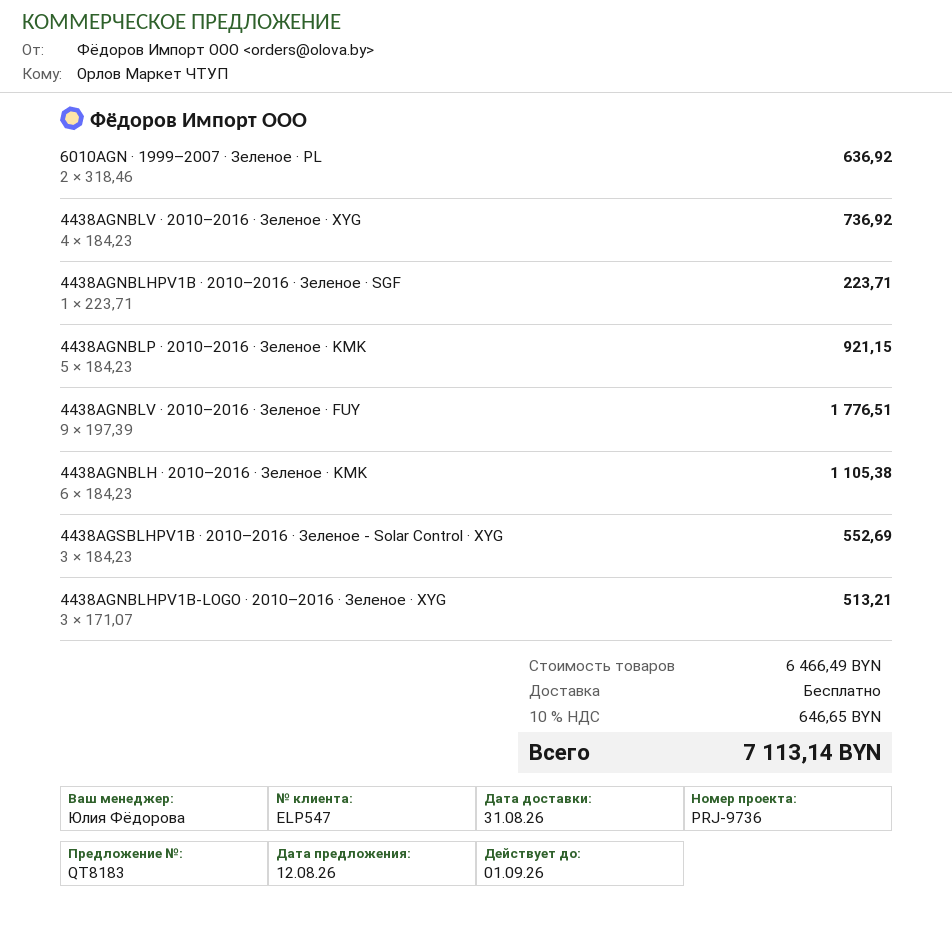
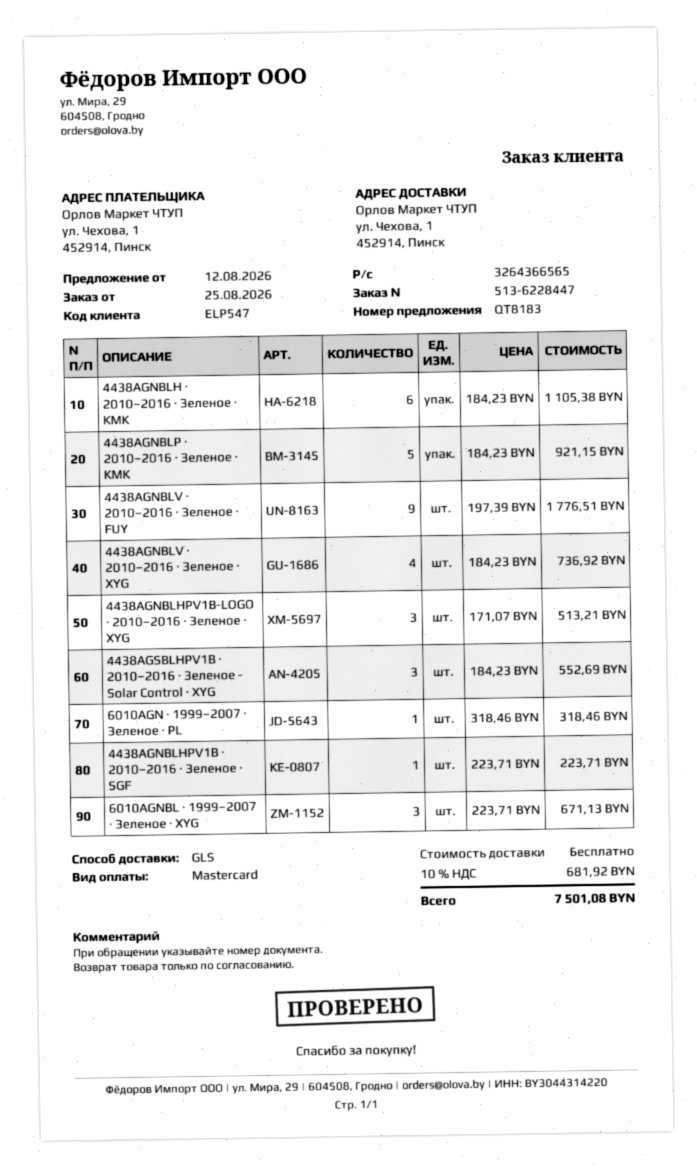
6010AGN · 1999–2007 · Зеленое · PL: 2 x 318.46 = 636.92 -> 1 x 318.46 = 318.46
6010AGNBL · 1999–2007 · Зеленое · XYG: none -> 3 x 223.71 = 671.13
tax: 10% = 646.65 -> 10% = 681.92
total: 7113.14 -> 7501.08

